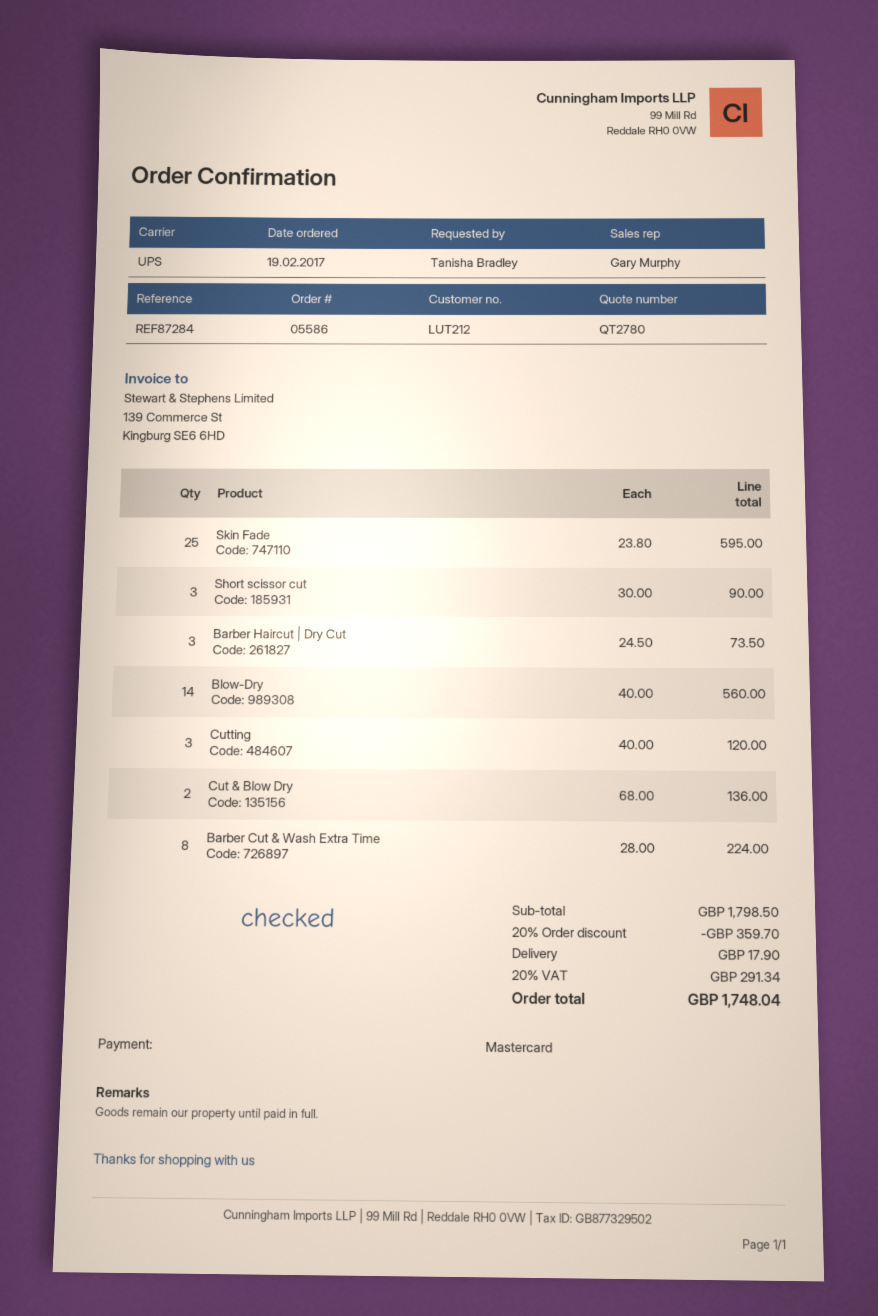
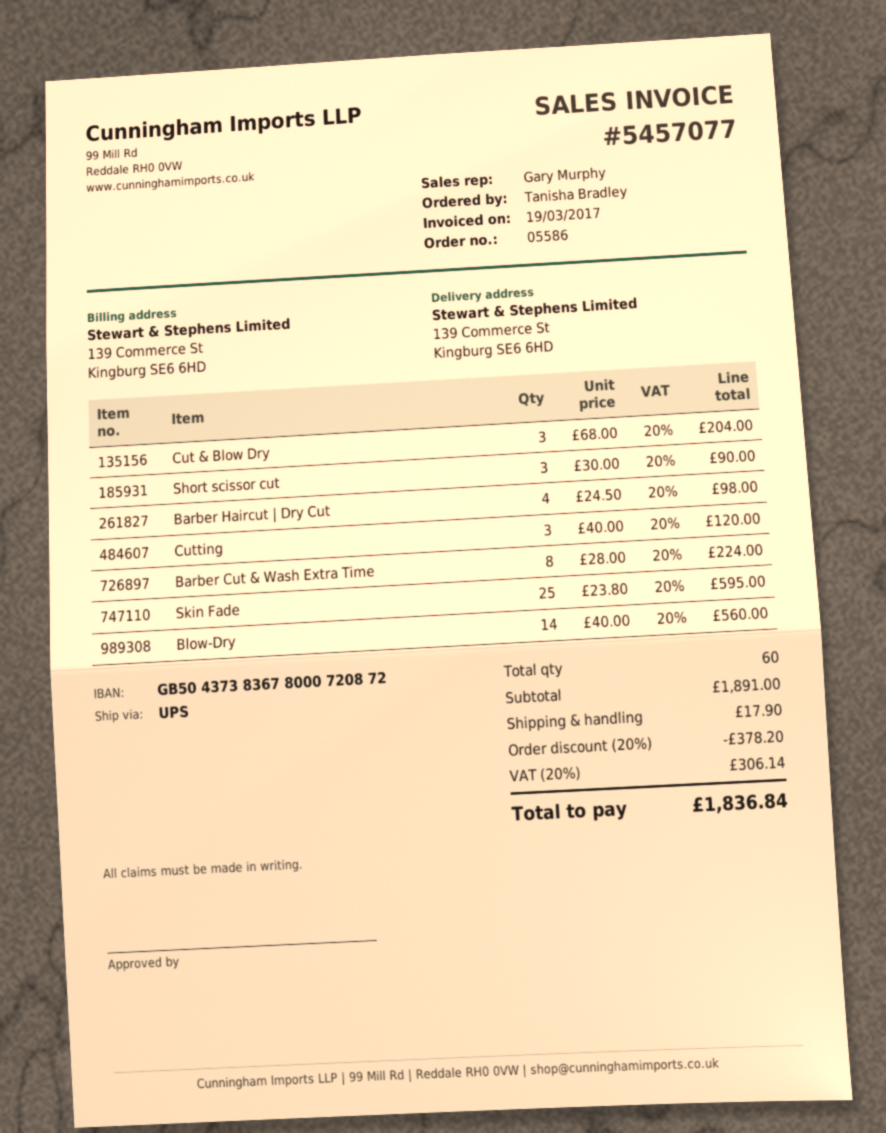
Barber Haircut | Dry Cut: 3 x 24.50 = 73.50 -> 4 x 24.50 = 98.00
Cut & Blow Dry: 2 x 68.00 = 136.00 -> 3 x 68.00 = 204.00
subtotal: 1798.50 -> 1891.00
discount: 20% = 359.70 -> 20% = 378.20
tax: 20% = 291.34 -> 20% = 306.14
total: 1748.04 -> 1836.84

